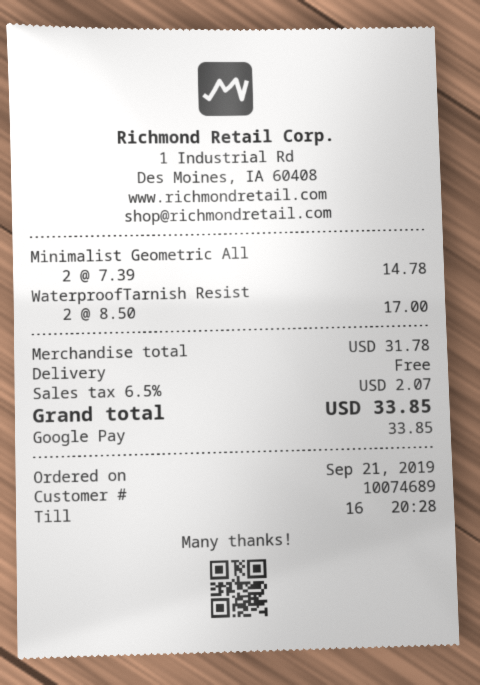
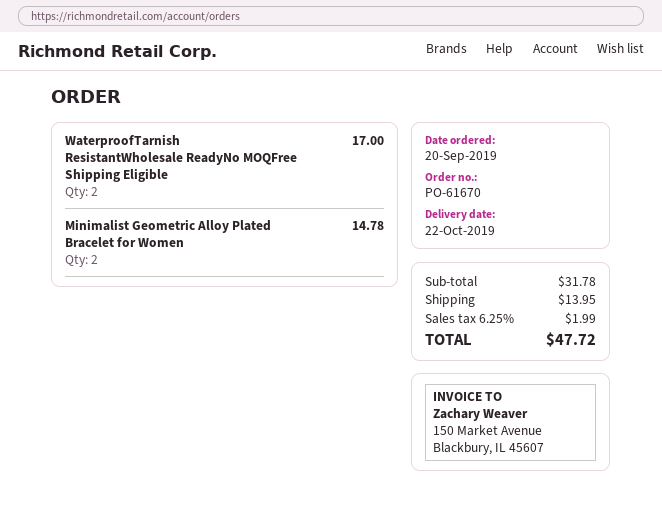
order date: 2019-09-21 -> 2019-09-20
shipping: 0.00 -> 13.95
tax: 6.5% = 2.07 -> 6.25% = 1.99
total: 33.85 -> 47.72

